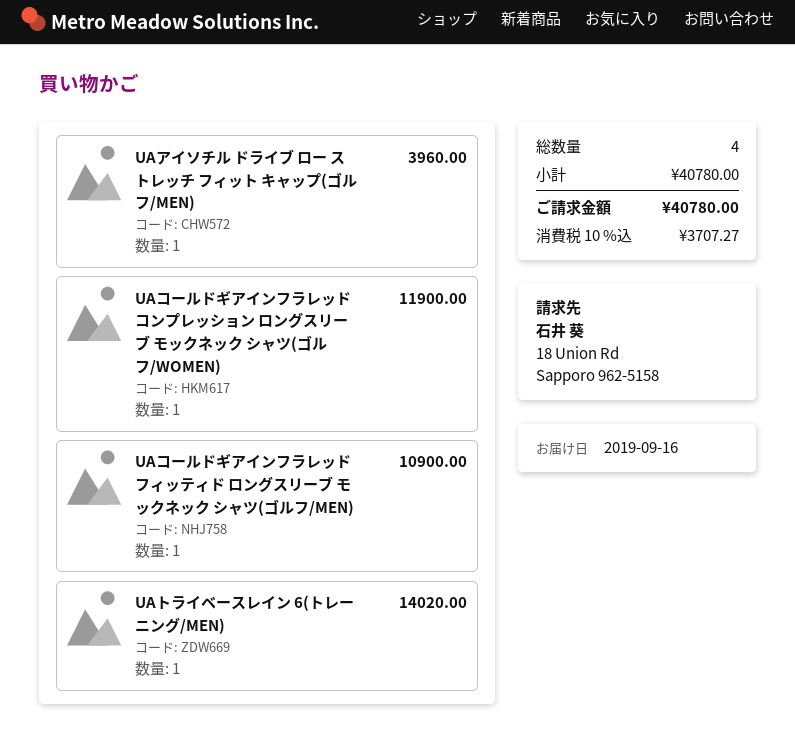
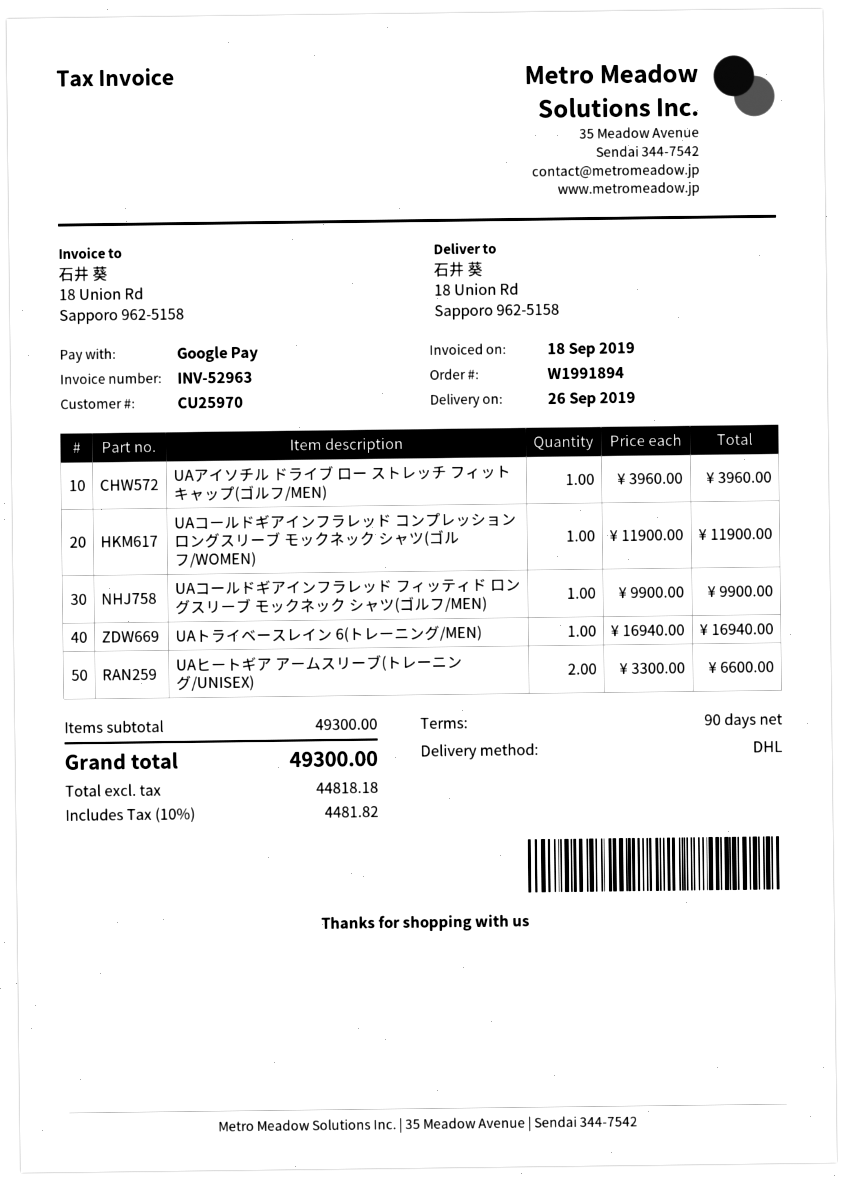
delivery date: 2019-09-16 -> 2019-09-26
UAコールドギアインフラレッド フィッティド ロングスリーブ モックネック シャツ(ゴルフ/MEN): 1 for 10900.00 -> 1 for 9900.00
UAトライベースレイン 6(トレーニング/MEN): 1 for 14020.00 -> 1 for 16940.00
UAヒートギア アームスリーブ(トレーニング/UNISEX): none -> 2 for 6600.00
subtotal: 40780.00 -> 49300.00
tax: 10% = 3707.27 -> 10% = 4481.82
total: 40780.00 -> 49300.00

